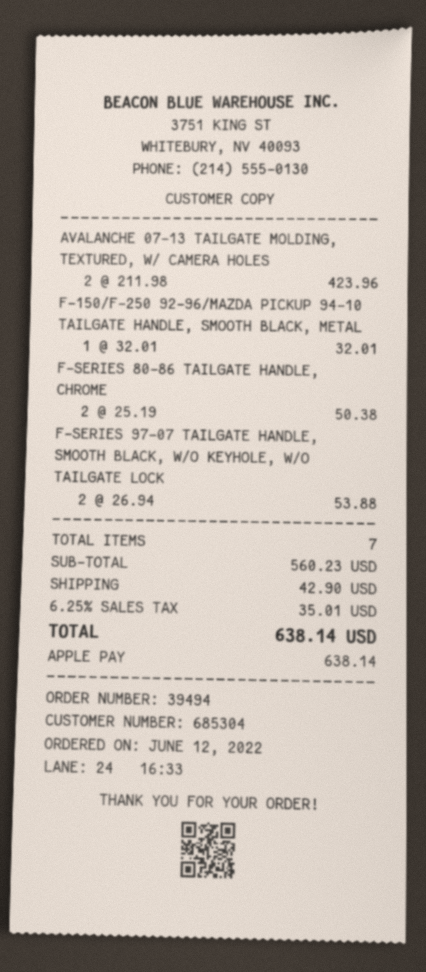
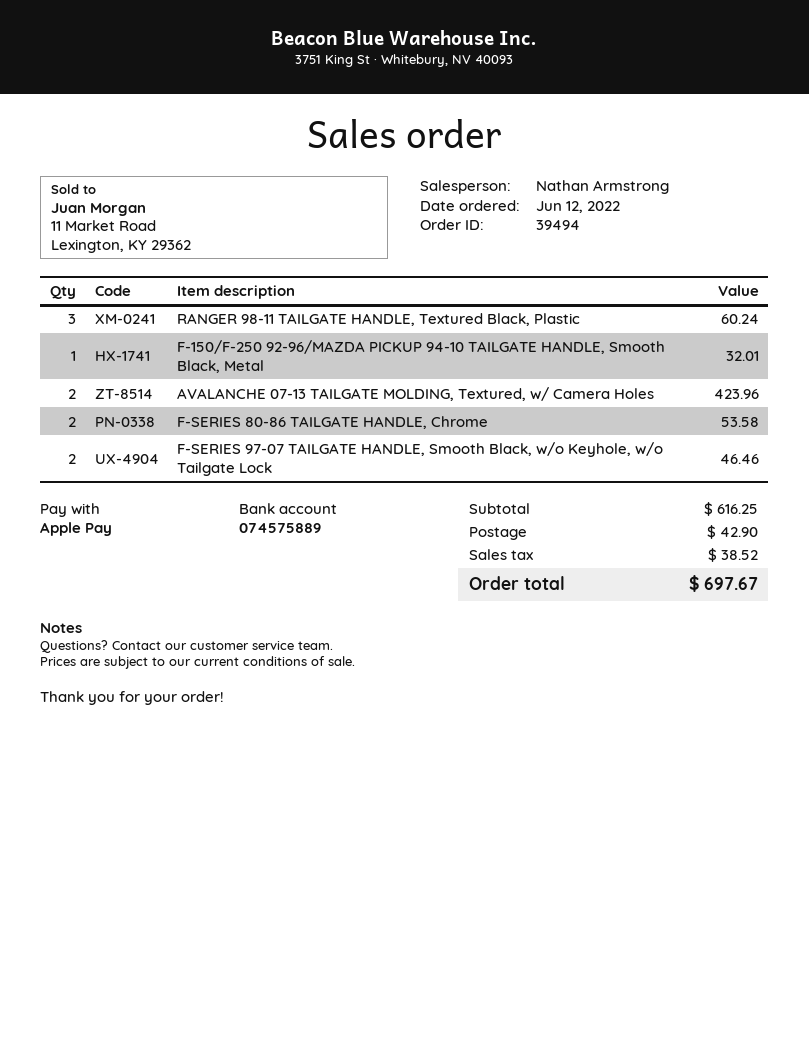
F-SERIES 80-86 TAILGATE HANDLE, CHROME: 2 for 50.38 -> 2 for 53.58
F-SERIES 97-07 TAILGATE HANDLE, SMOOTH BLACK, W/O KEYHOLE, W/O TAILGATE LOCK: 2 for 53.88 -> 2 for 46.46
RANGER 98-11 TAILGATE HANDLE, Textured Black, Plastic: none -> 3 for 60.24
subtotal: 560.23 -> 616.25
tax: 35.01 -> 38.52
total: 638.14 -> 697.67

